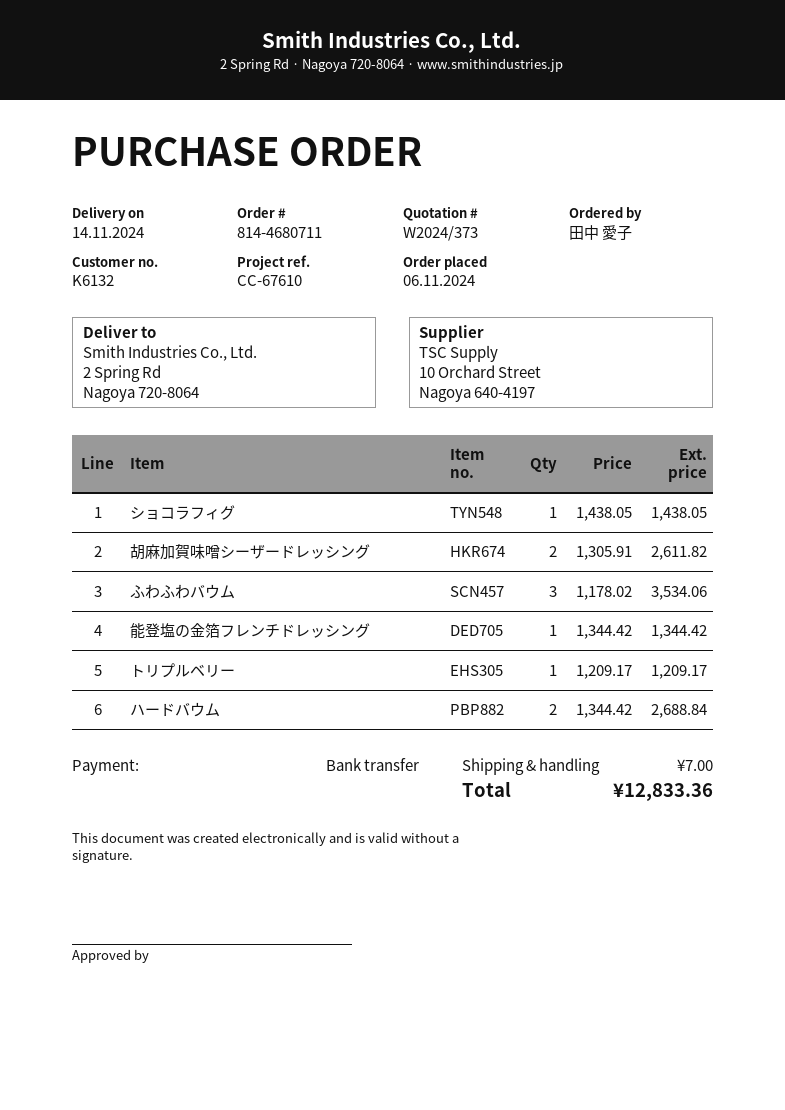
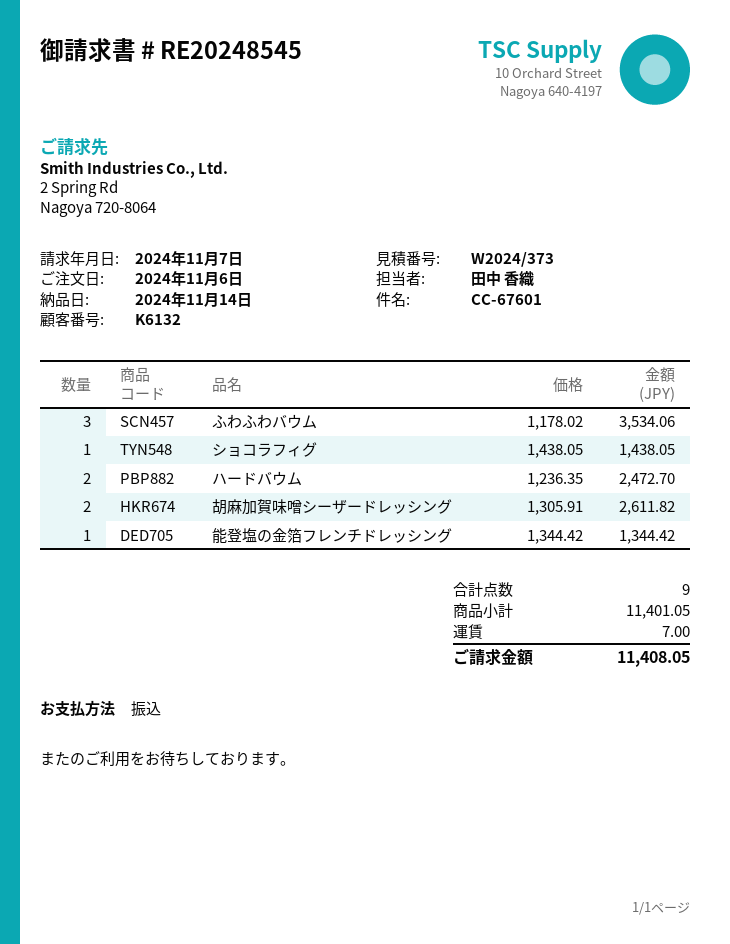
reference: CC-67610 -> CC-67601
トリプルベリー: 1 x 1209.17 = 1209.17 -> none
ハードバウム: 2 x 1344.42 = 2688.84 -> 2 x 1236.35 = 2472.70
total: 12833.36 -> 11408.05

